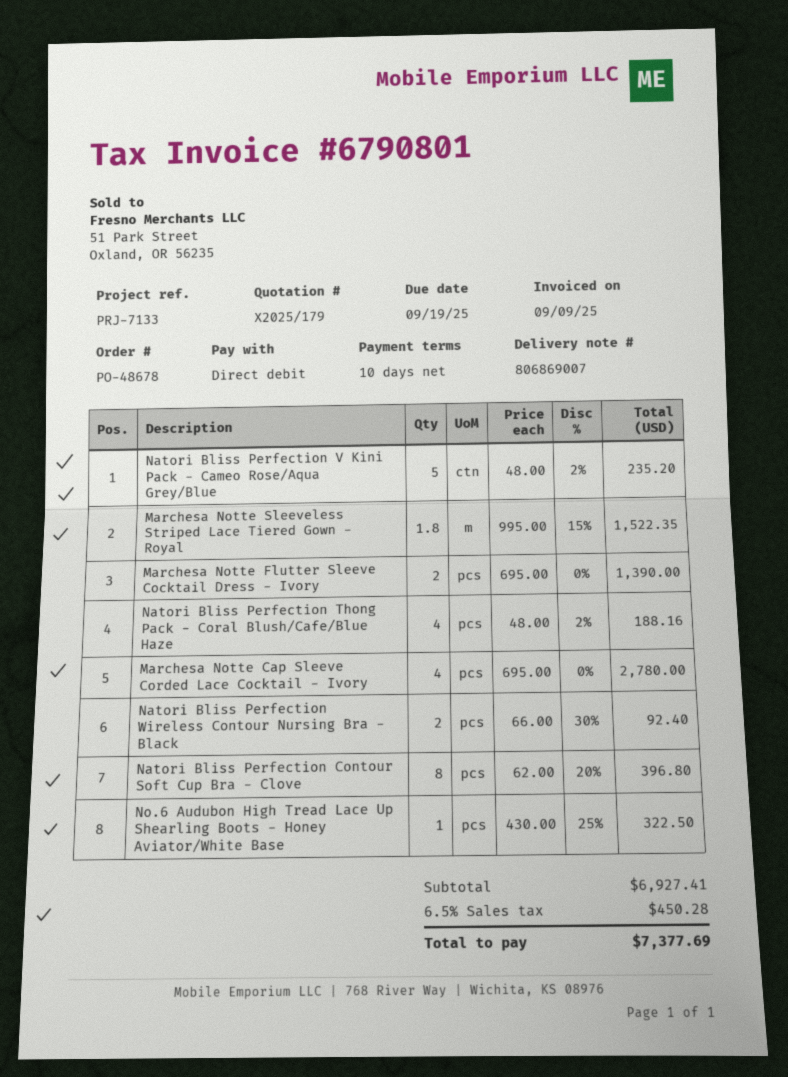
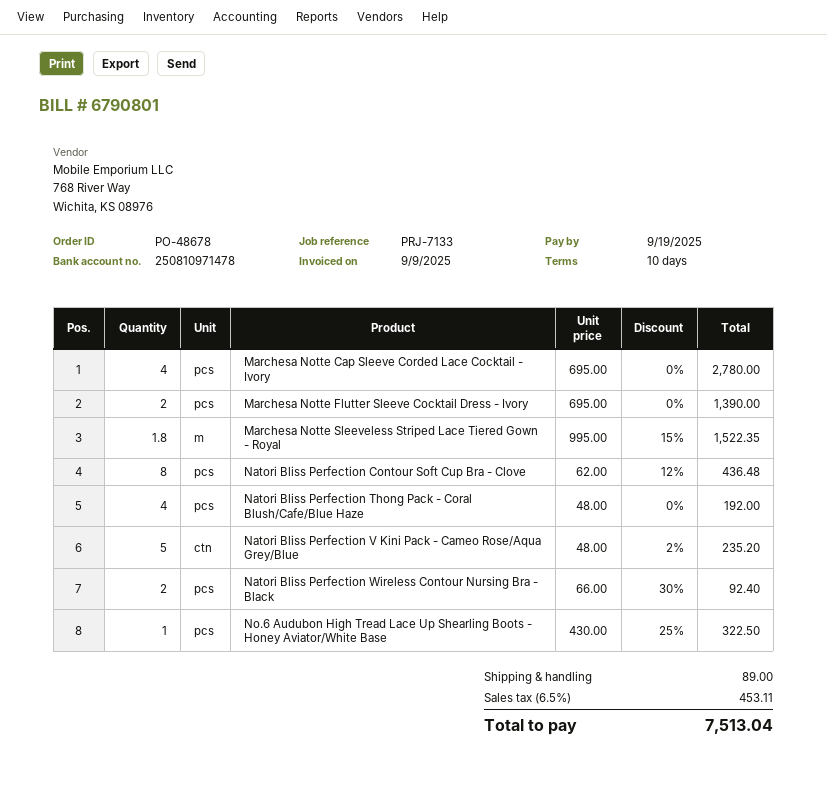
Natori Bliss Perfection Thong Pack - Coral Blush/Cafe/Blue Haze: 4 x 48.00 - 2% = 188.16 -> 4 x 48.00 = 192.00
Natori Bliss Perfection Contour Soft Cup Bra - Clove: 8 x 62.00 - 20% = 396.80 -> 8 x 62.00 - 12% = 436.48
shipping: none -> 89.00
tax: 6.5% = 450.28 -> 6.5% = 453.11
total: 7377.69 -> 7513.04

